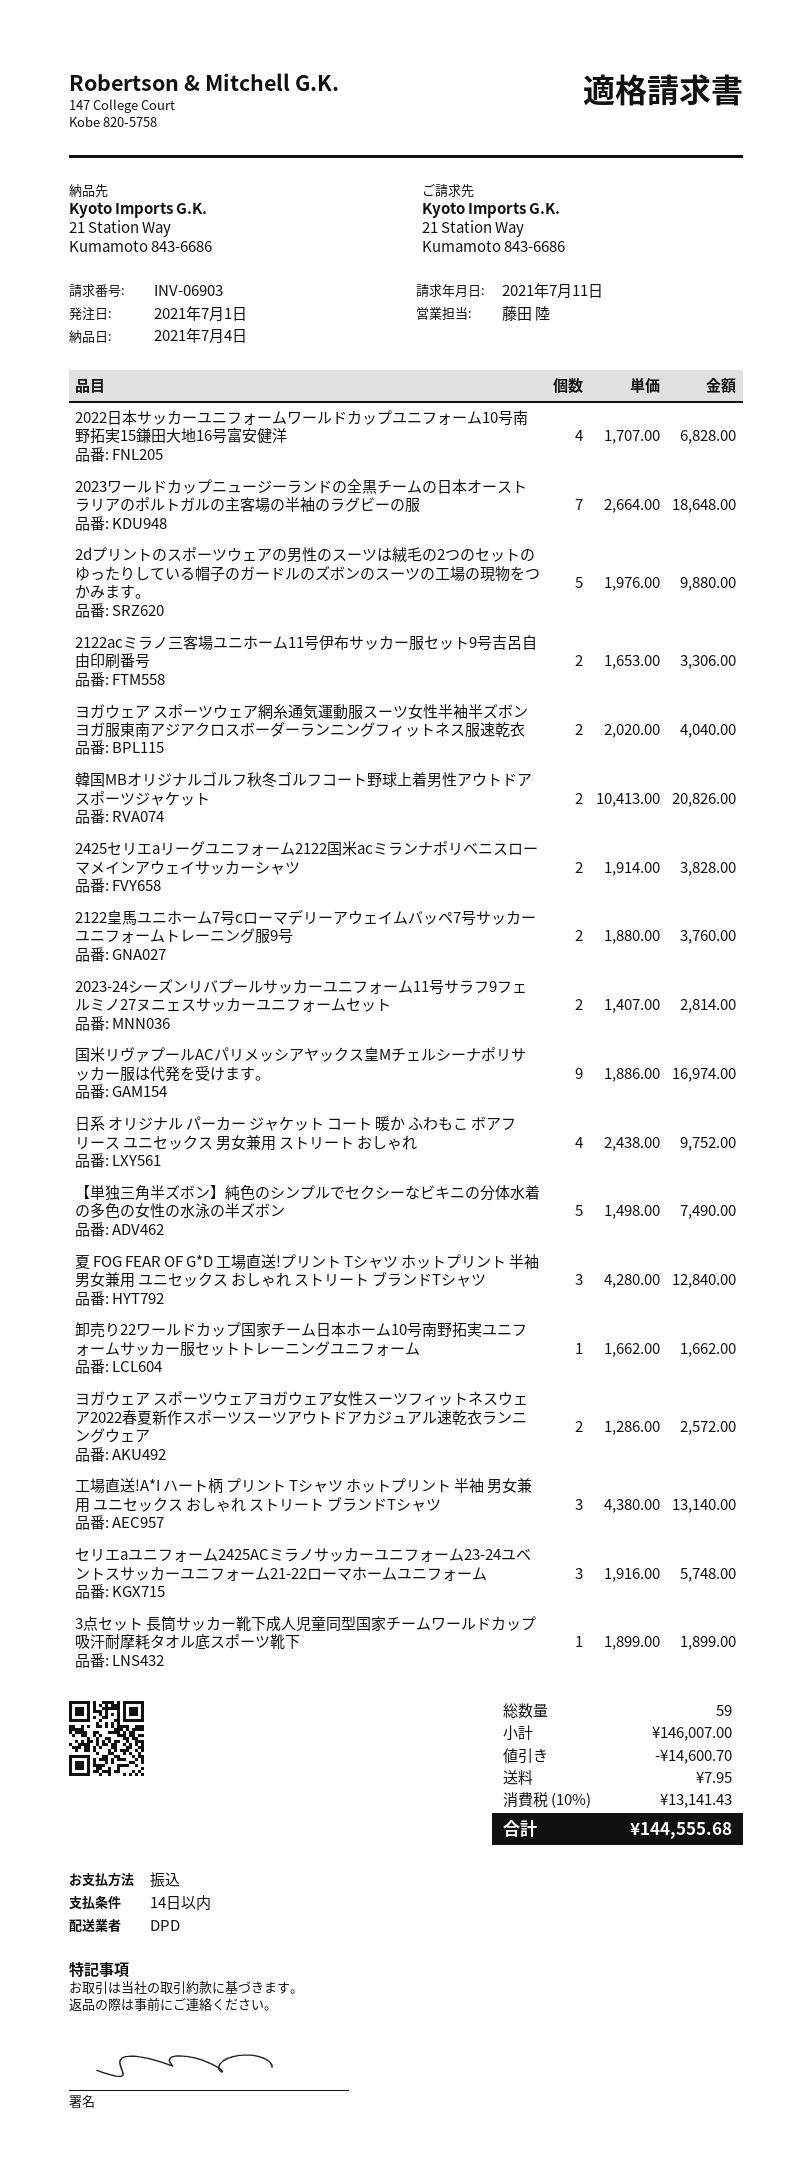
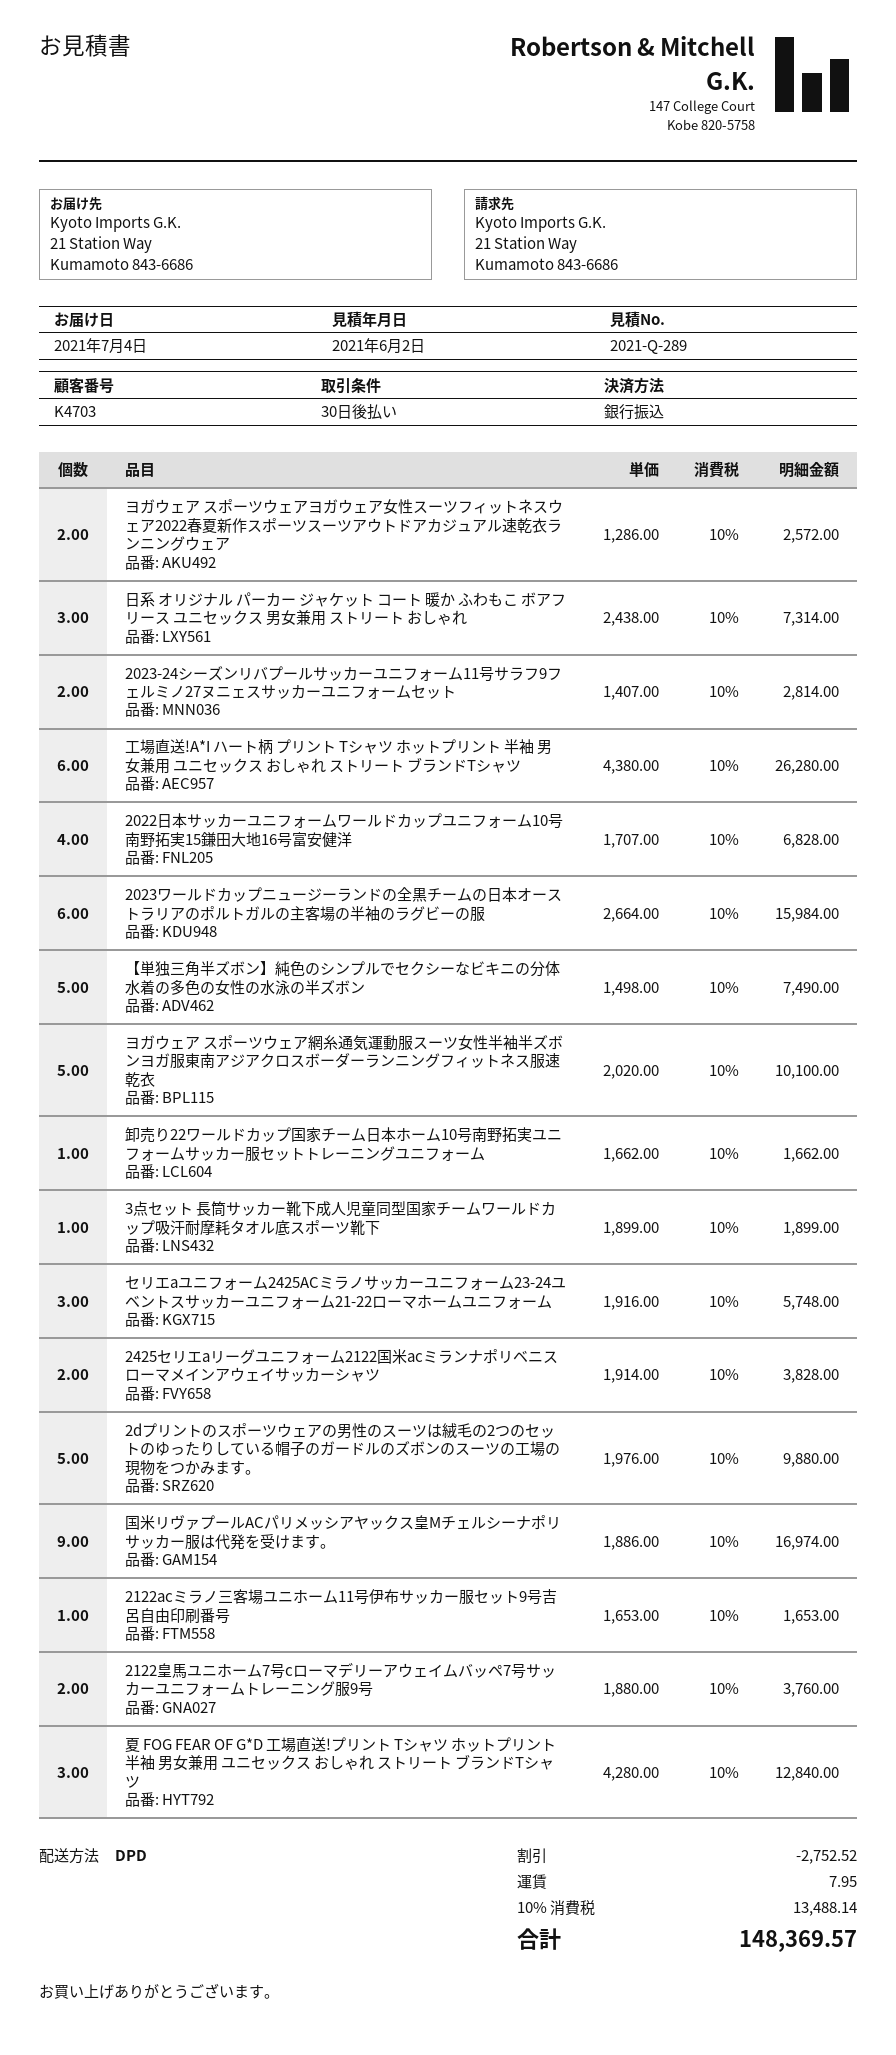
payment terms: 14 days -> 30 days
2023ワールドカップニュージーランドの全黒チームの日本オーストラリアのポルトガルの主客場の半袖のラグビーの服: 7 x 2664.00 = 18648.00 -> 6 x 2664.00 = 15984.00
2122acミラノ三客場ユニホーム11号伊布サッカー服セット9号吉呂自由印刷番号: 2 x 1653.00 = 3306.00 -> 1 x 1653.00 = 1653.00
ヨガウェア スポーツウェア網糸通気運動服スーツ女性半袖半ズボンヨガ服東南アジアクロスボーダーランニングフィットネス服速乾衣: 2 x 2020.00 = 4040.00 -> 5 x 2020.00 = 10100.00
韓国MBオリジナルゴルフ秋冬ゴルフコート野球上着男性アウトドアスポーツジャケット: 2 x 10413.00 = 20826.00 -> none
日系 オリジナル パーカー ジャケット コート 暖か ふわもこ ボアフリース ユニセックス 男女兼用 ストリート おしゃれ: 4 x 2438.00 = 9752.00 -> 3 x 2438.00 = 7314.00
工場直送!A*I ハート柄 プリント Tシャツ ホットプリント 半袖 男女兼用 ユニセックス おしゃれ ストリート ブランドTシャツ: 3 x 4380.00 = 13140.00 -> 6 x 4380.00 = 26280.00
discount: 14600.70 -> 2752.52
tax: 10% = 13141.43 -> 10% = 13488.14
total: 144555.68 -> 148369.57

